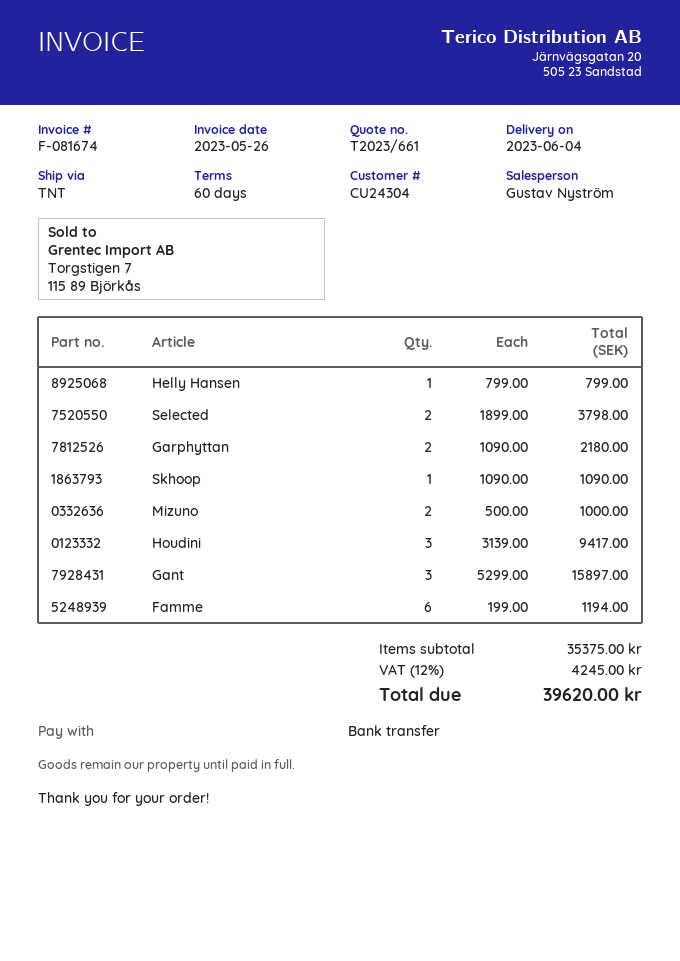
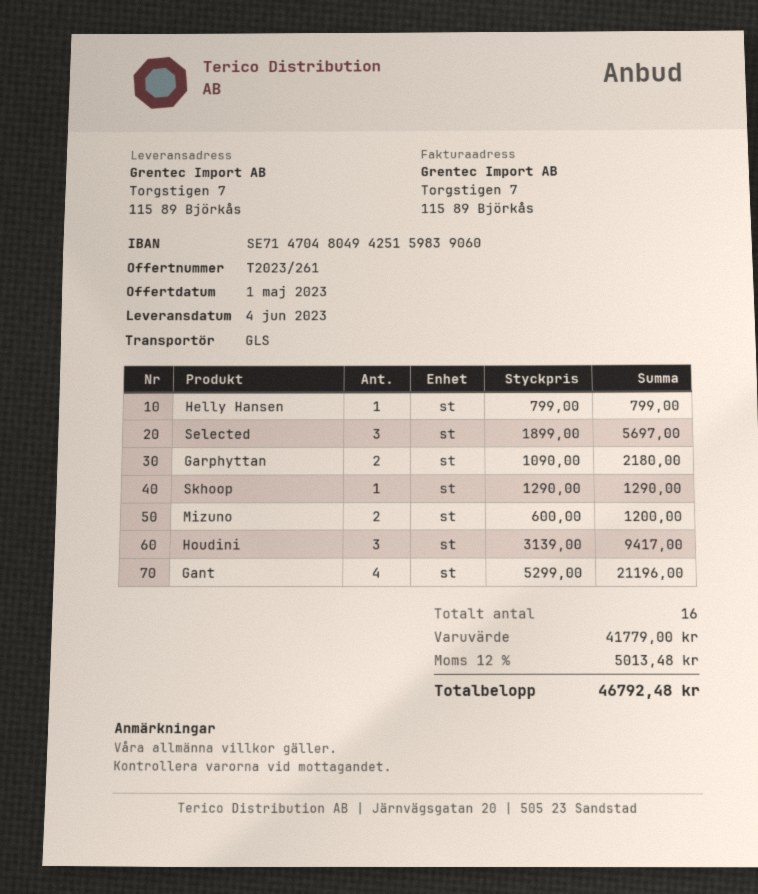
quote number: T2023/661 -> T2023/261
shipping method: TNT -> GLS
Selected: 2 x 1899.00 = 3798.00 -> 3 x 1899.00 = 5697.00
Skhoop: 1 x 1090.00 = 1090.00 -> 1 x 1290.00 = 1290.00
Mizuno: 2 x 500.00 = 1000.00 -> 2 x 600.00 = 1200.00
Gant: 3 x 5299.00 = 15897.00 -> 4 x 5299.00 = 21196.00
Famme: 6 x 199.00 = 1194.00 -> none
subtotal: 35375.00 -> 41779.00
tax: 12% = 4245.00 -> 12% = 5013.48
total: 39620.00 -> 46792.48

